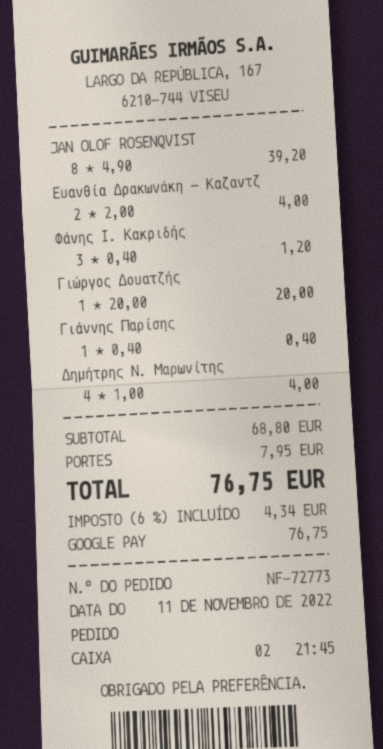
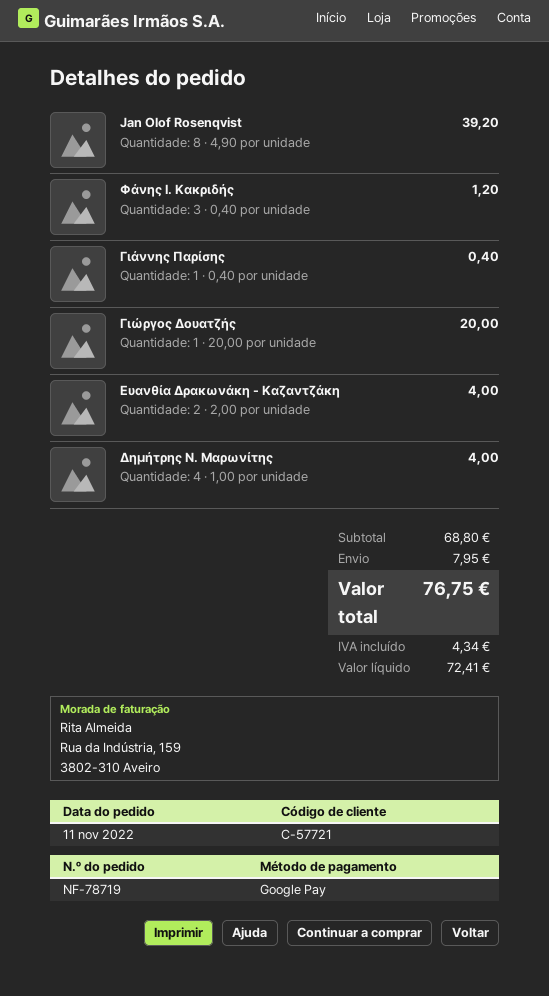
order number: NF-72773 -> NF-78719

